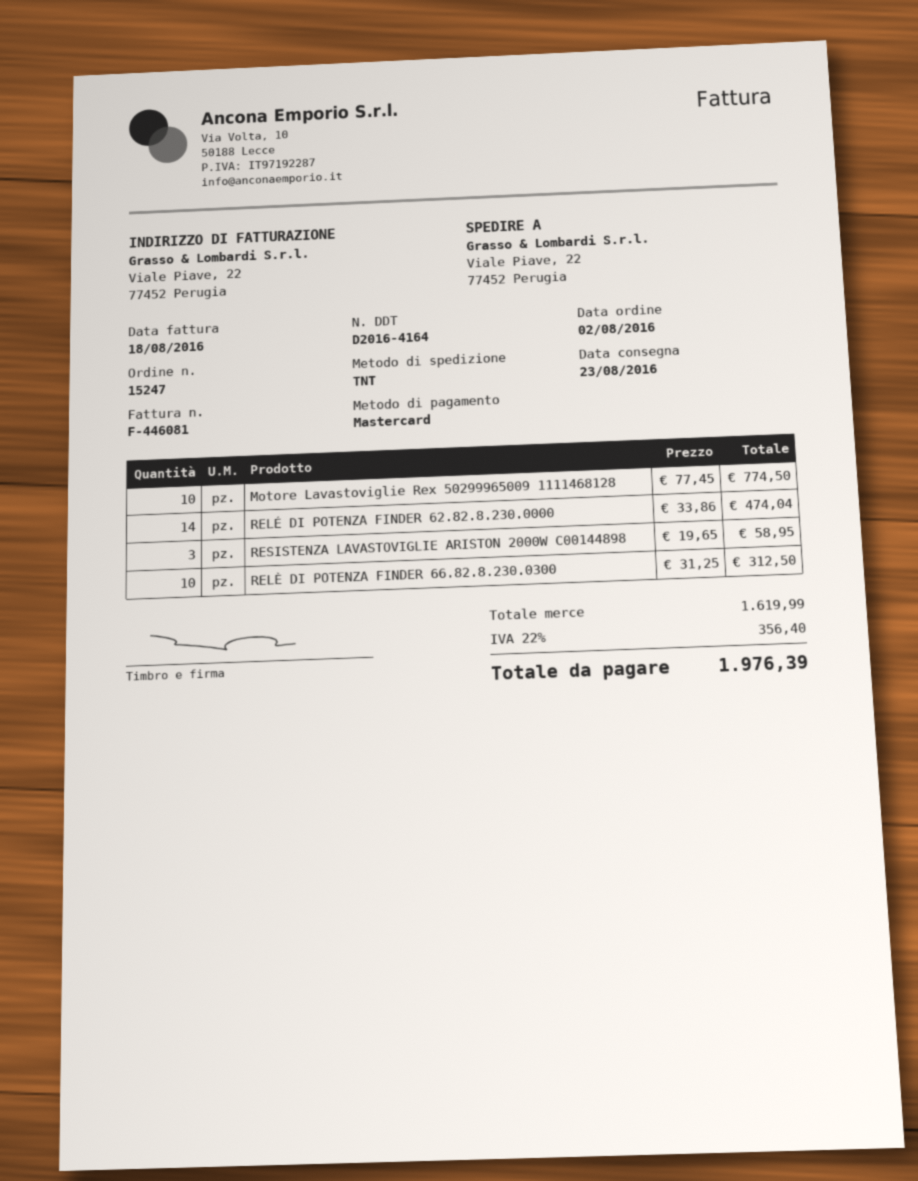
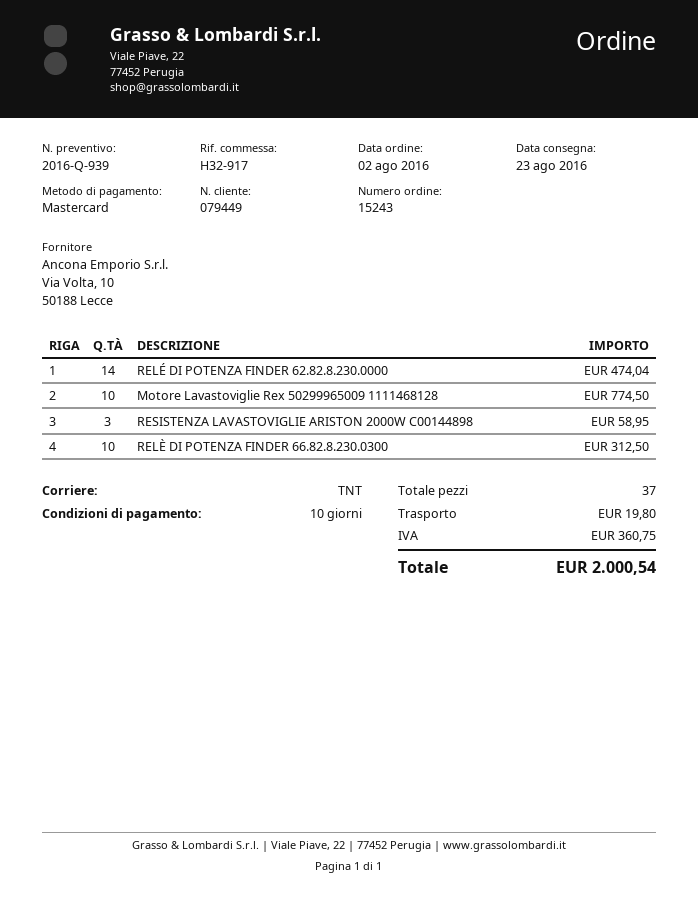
order number: 15247 -> 15243
shipping: none -> 19.80
tax: 356.40 -> 360.75
total: 1976.39 -> 2000.54

